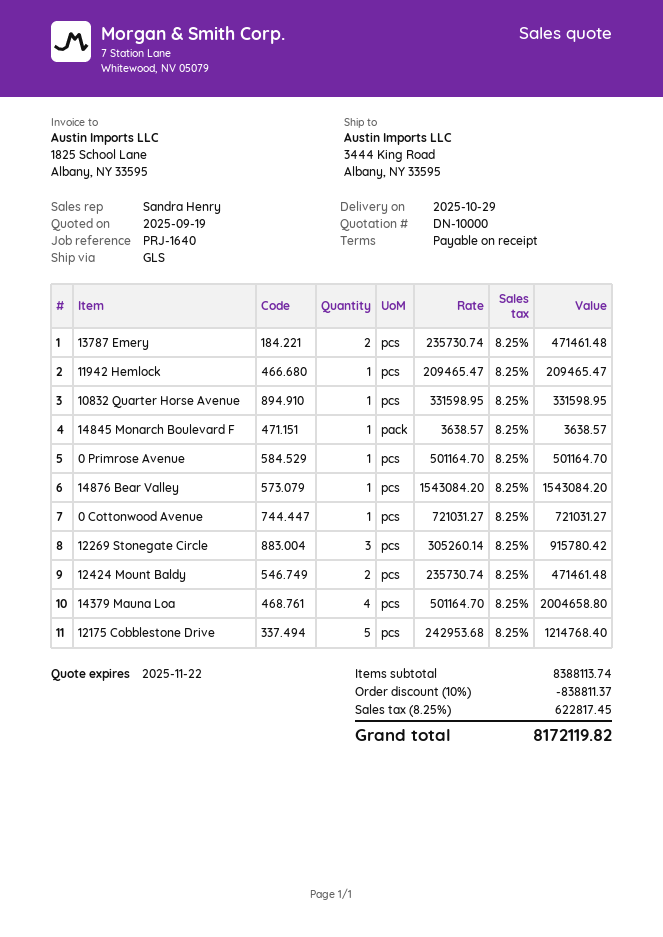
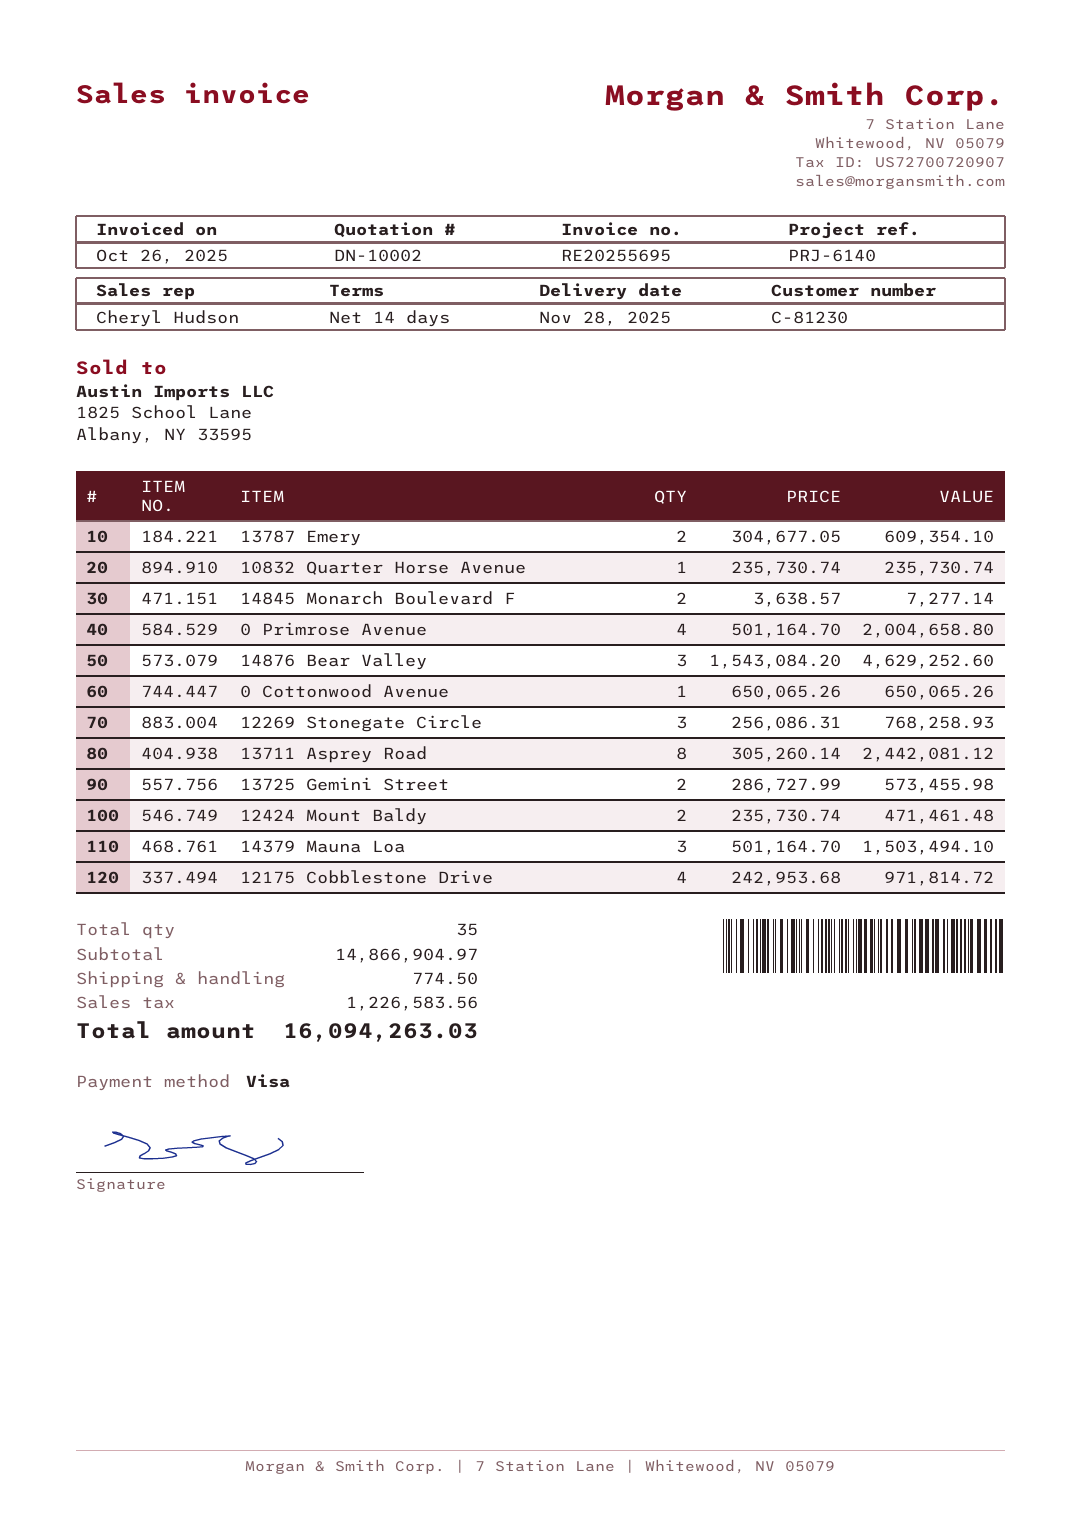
quote number: DN-10000 -> DN-10002
delivery date: 2025-10-29 -> 2025-11-28
payment terms: on receipt -> 14 days
reference: PRJ-1640 -> PRJ-6140
sales rep: Sandra Henry -> Cheryl Hudson
13787 Emery: 2 x 235730.74 = 471461.48 -> 2 x 304677.05 = 609354.10
11942 Hemlock: 1 x 209465.47 = 209465.47 -> none
10832 Quarter Horse Avenue: 1 x 331598.95 = 331598.95 -> 1 x 235730.74 = 235730.74
14845 Monarch Boulevard F: 1 x 3638.57 = 3638.57 -> 2 x 3638.57 = 7277.14
0 Primrose Avenue: 1 x 501164.70 = 501164.70 -> 4 x 501164.70 = 2004658.80
14876 Bear Valley: 1 x 1543084.20 = 1543084.20 -> 3 x 1543084.20 = 4629252.60
0 Cottonwood Avenue: 1 x 721031.27 = 721031.27 -> 1 x 650065.26 = 650065.26
12269 Stonegate Circle: 3 x 305260.14 = 915780.42 -> 3 x 256086.31 = 768258.93
14379 Mauna Loa: 4 x 501164.70 = 2004658.80 -> 3 x 501164.70 = 1503494.10
12175 Cobblestone Drive: 5 x 242953.68 = 1214768.40 -> 4 x 242953.68 = 971814.72
13711 Asprey Road: none -> 8 x 305260.14 = 2442081.12
13725 Gemini Street: none -> 2 x 286727.99 = 573455.98
subtotal: 8388113.74 -> 14866904.97
discount: 10% = 838811.37 -> none
shipping: none -> 774.50
tax: 622817.45 -> 1226583.56
total: 8172119.82 -> 16094263.03

